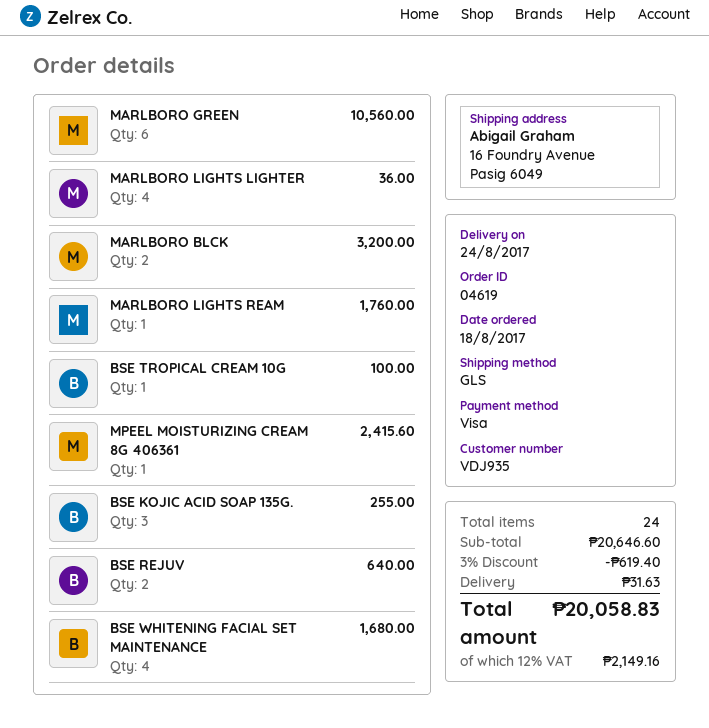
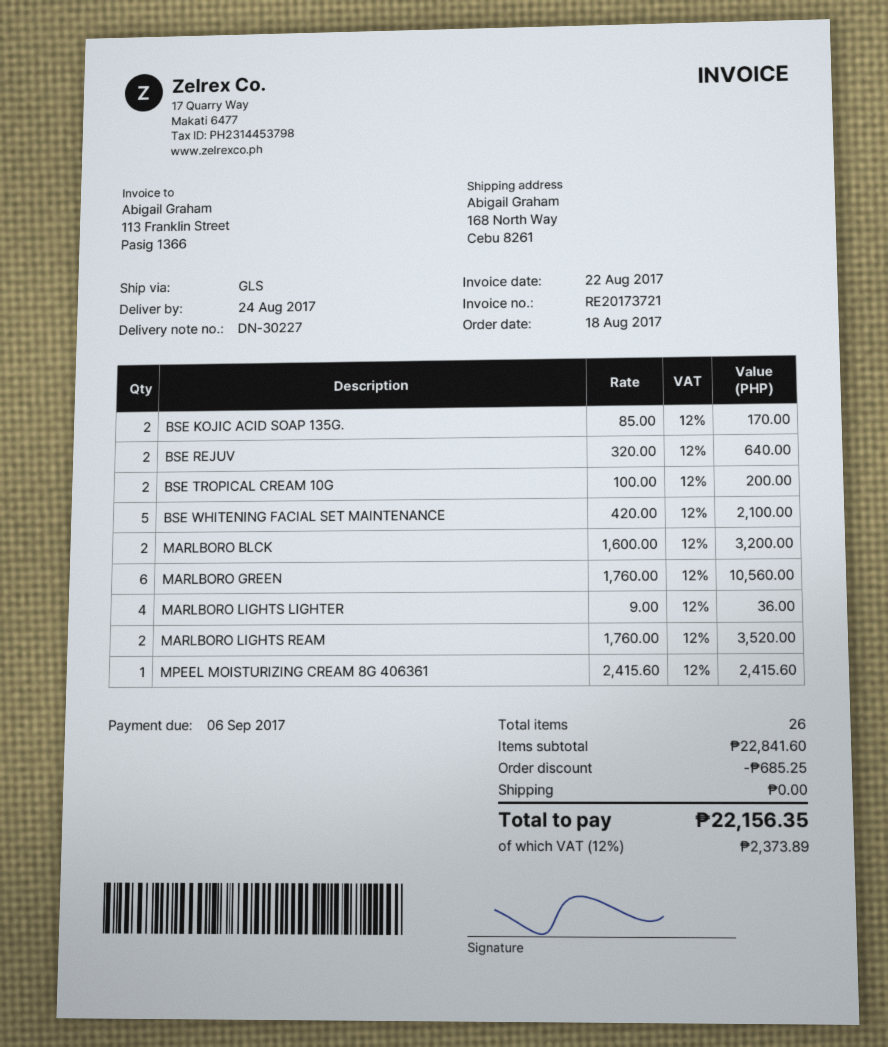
ship to: 16 Foundry Avenue, Pasig 6049 -> 168 North Way, Cebu 8261
MARLBORO LIGHTS REAM: 1 for 1760.00 -> 2 for 3520.00
BSE TROPICAL CREAM 10G: 1 for 100.00 -> 2 for 200.00
BSE KOJIC ACID SOAP 135G.: 3 for 255.00 -> 2 for 170.00
BSE WHITENING FACIAL SET MAINTENANCE: 4 for 1680.00 -> 5 for 2100.00
total quantity: 24 -> 26
subtotal: 20646.60 -> 22841.60
discount: 619.40 -> 685.25
shipping: 31.63 -> 0.00
tax: 12% = 2149.16 -> 12% = 2373.89
total: 20058.83 -> 22156.35

